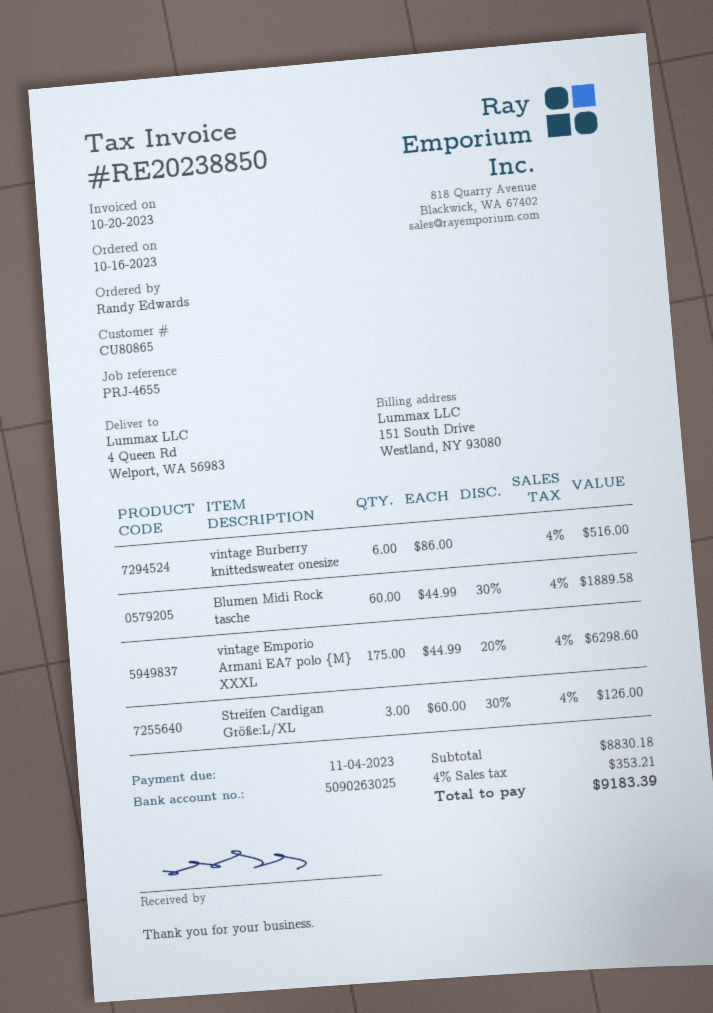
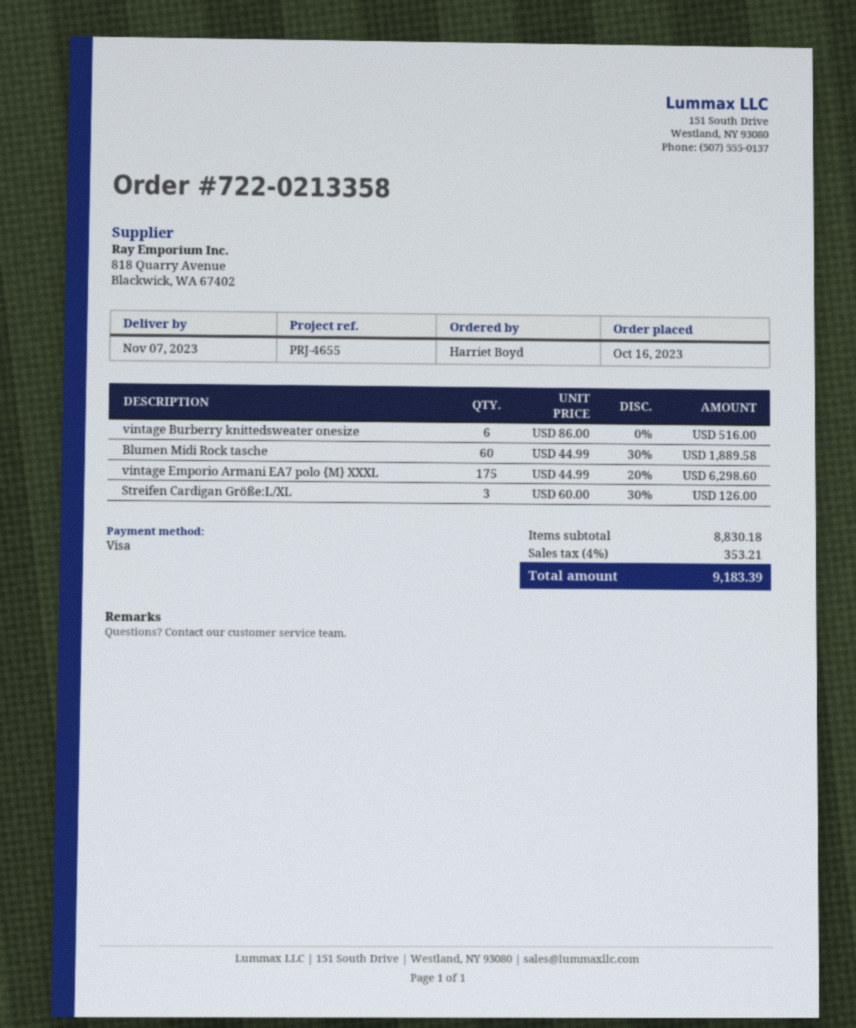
ordered by: Randy Edwards -> Harriet Boyd

